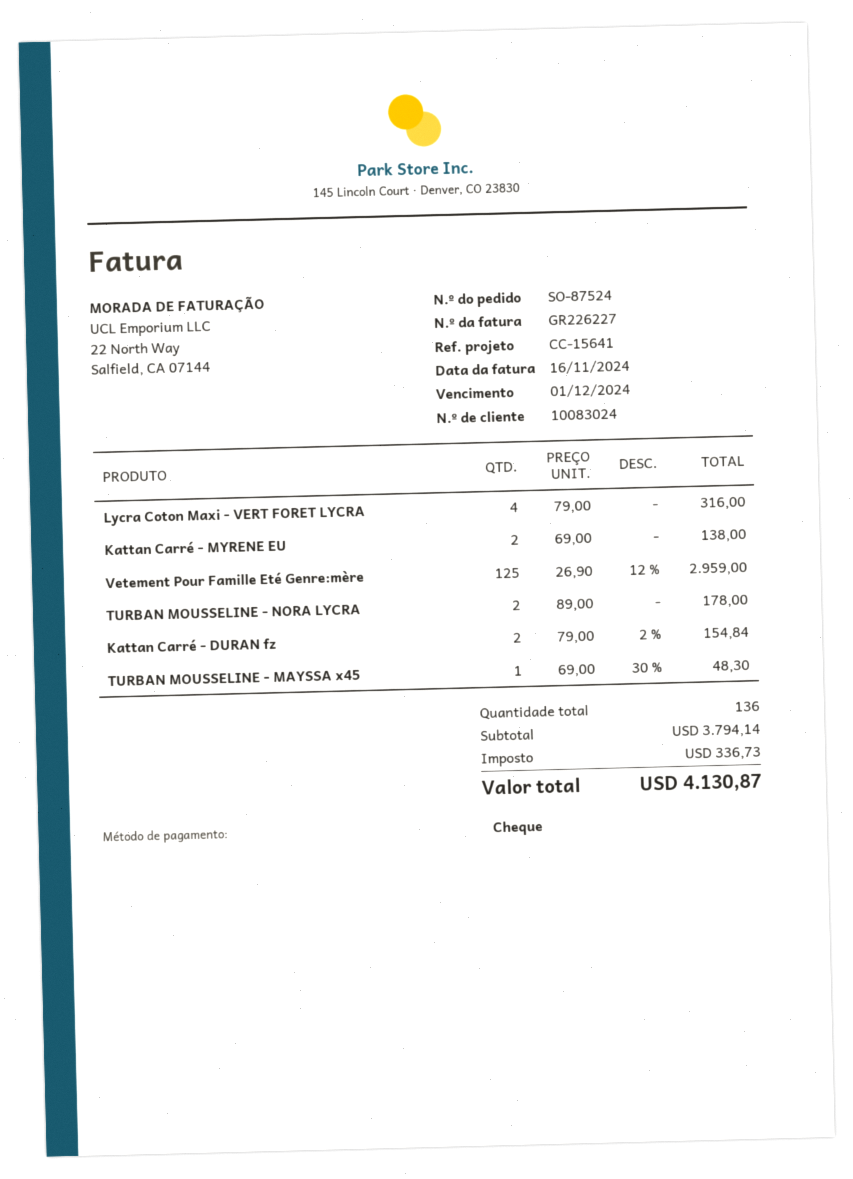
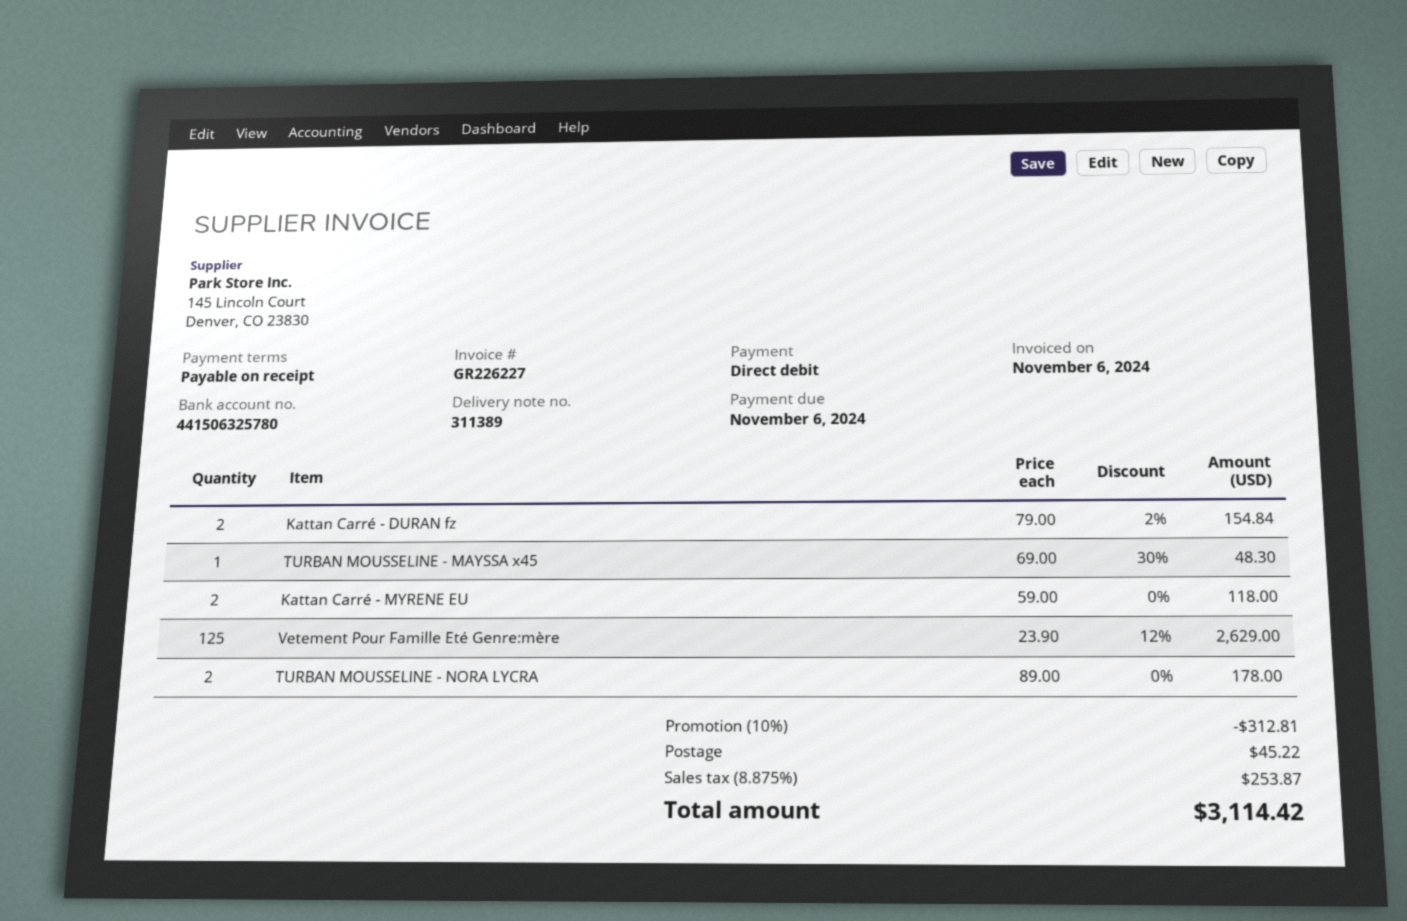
invoice date: 2024-11-16 -> 2024-11-06
due date: 2024-12-01 -> 2024-11-06
payment method: cheque -> direct debit
Lycra Coton Maxi - VERT FORET LYCRA: 4 x 79.00 = 316.00 -> none
Kattan Carré - MYRENE EU: 2 x 69.00 = 138.00 -> 2 x 59.00 = 118.00
Vetement Pour Famille Eté Genre:mère: 125 x 26.90 - 12% = 2959.00 -> 125 x 23.90 - 12% = 2629.00
discount: none -> 10% = 312.81
shipping: none -> 45.22
tax: 336.73 -> 253.87
total: 4130.87 -> 3114.42

